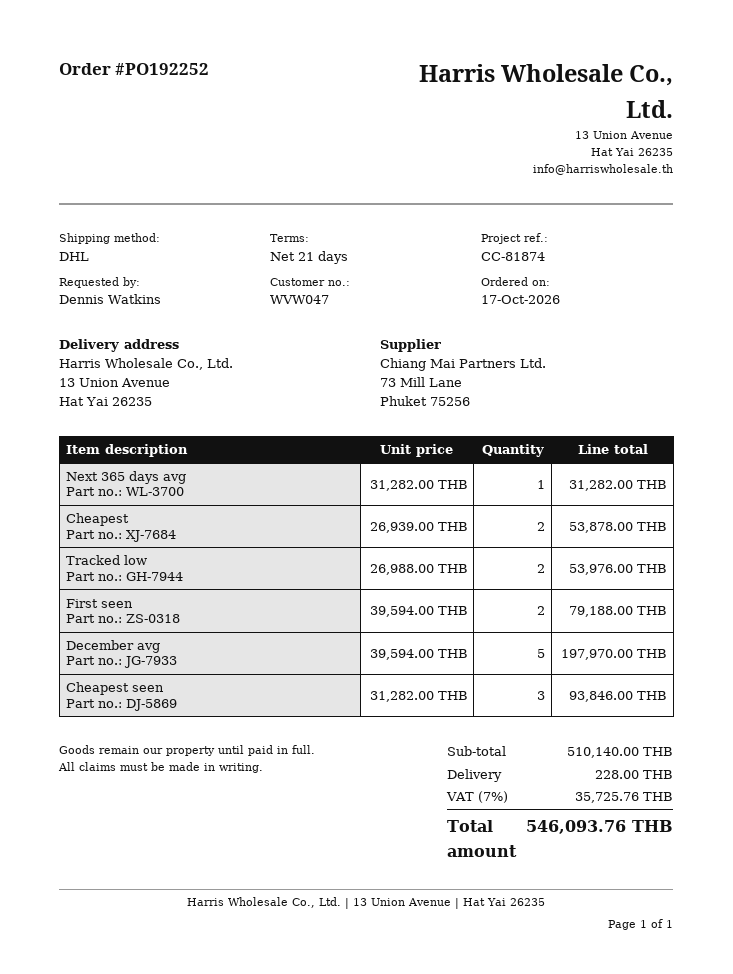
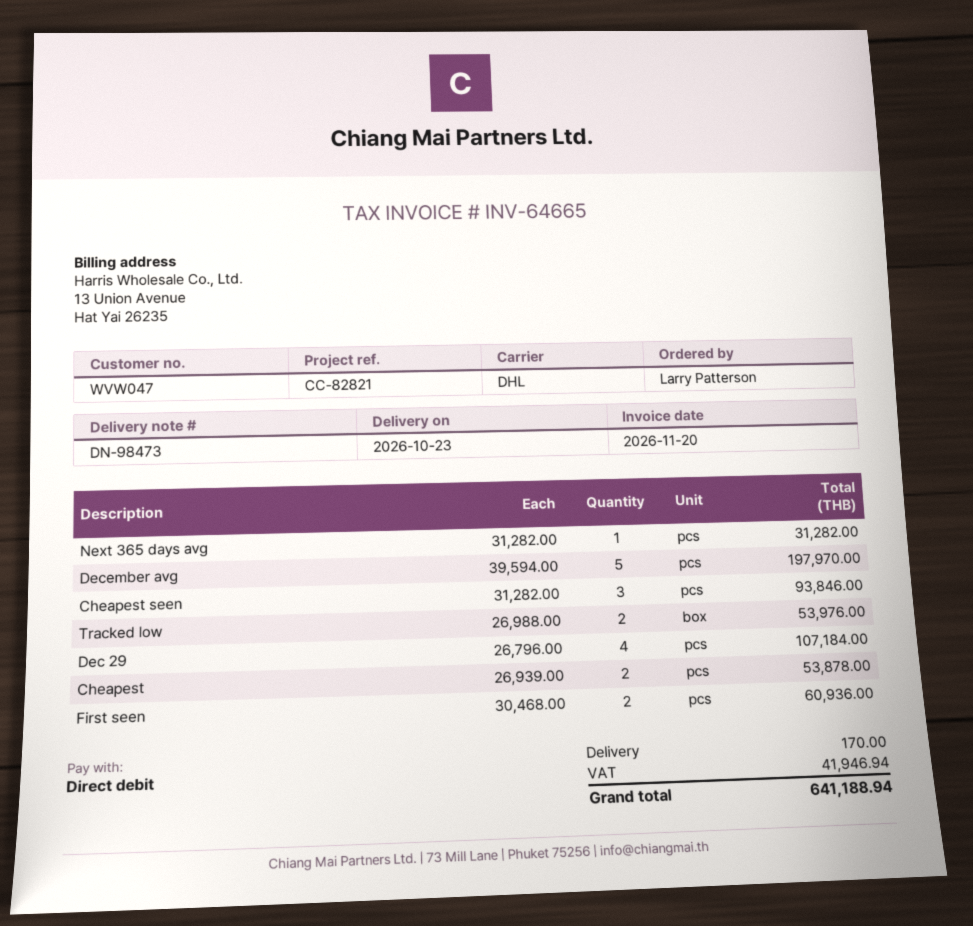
reference: CC-81874 -> CC-82821
ordered by: Dennis Watkins -> Larry Patterson
First seen: 2 x 39594.00 = 79188.00 -> 2 x 30468.00 = 60936.00
Dec 29: none -> 4 x 26796.00 = 107184.00
shipping: 228.00 -> 170.00
tax: 35725.76 -> 41946.94
total: 546093.76 -> 641188.94

